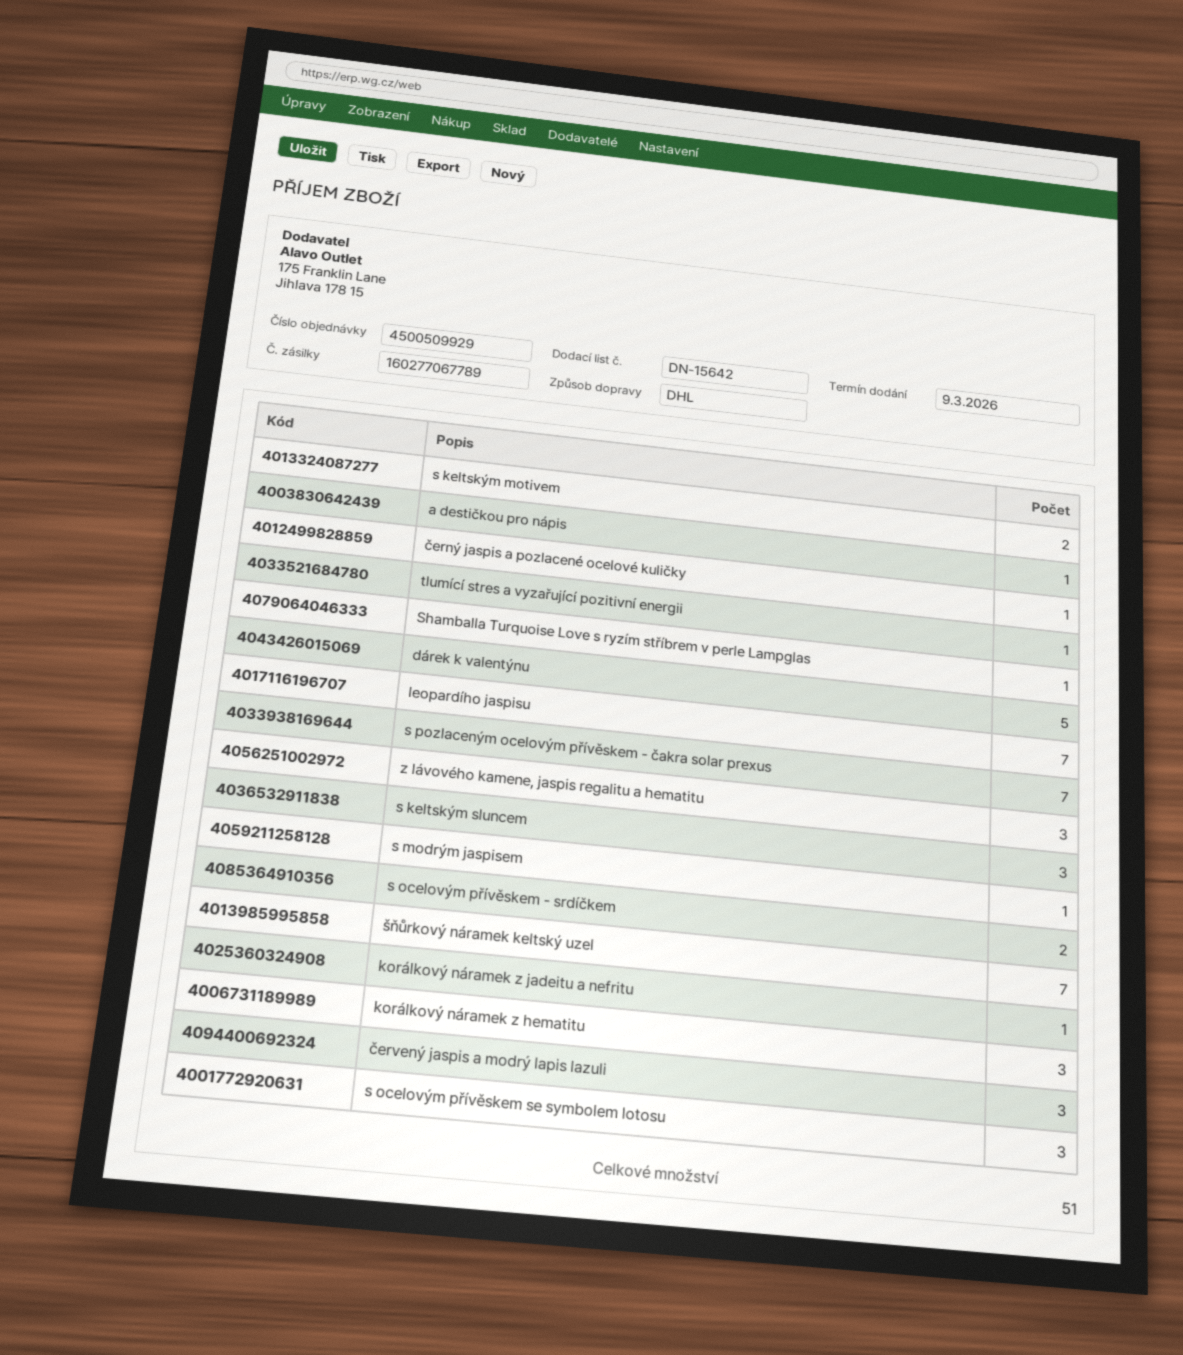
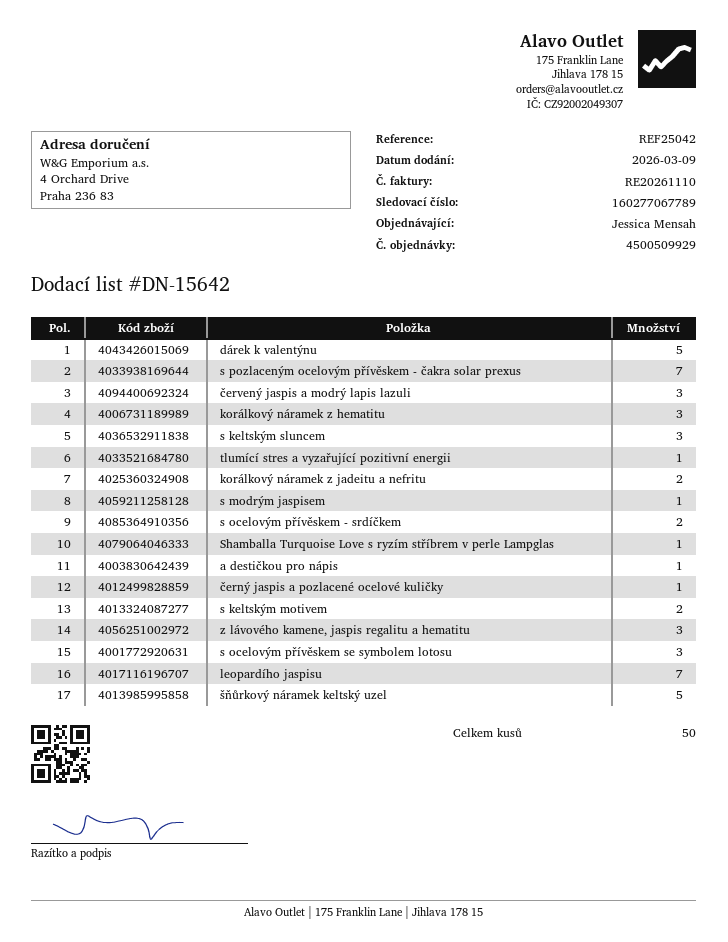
šňůrkový náramek keltský uzel: 7 -> 5
korálkový náramek z jadeitu a nefritu: 1 -> 2
total quantity: 51 -> 50

